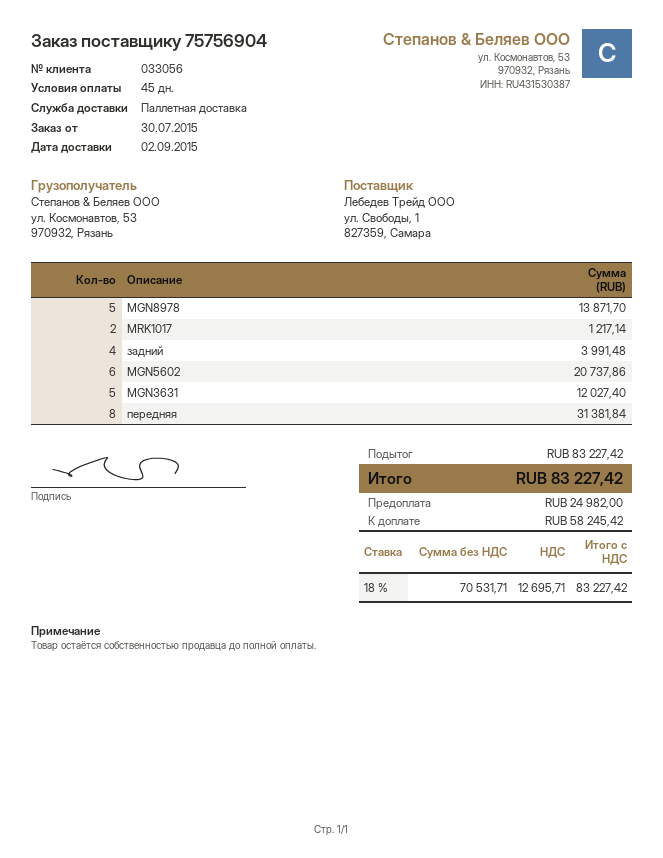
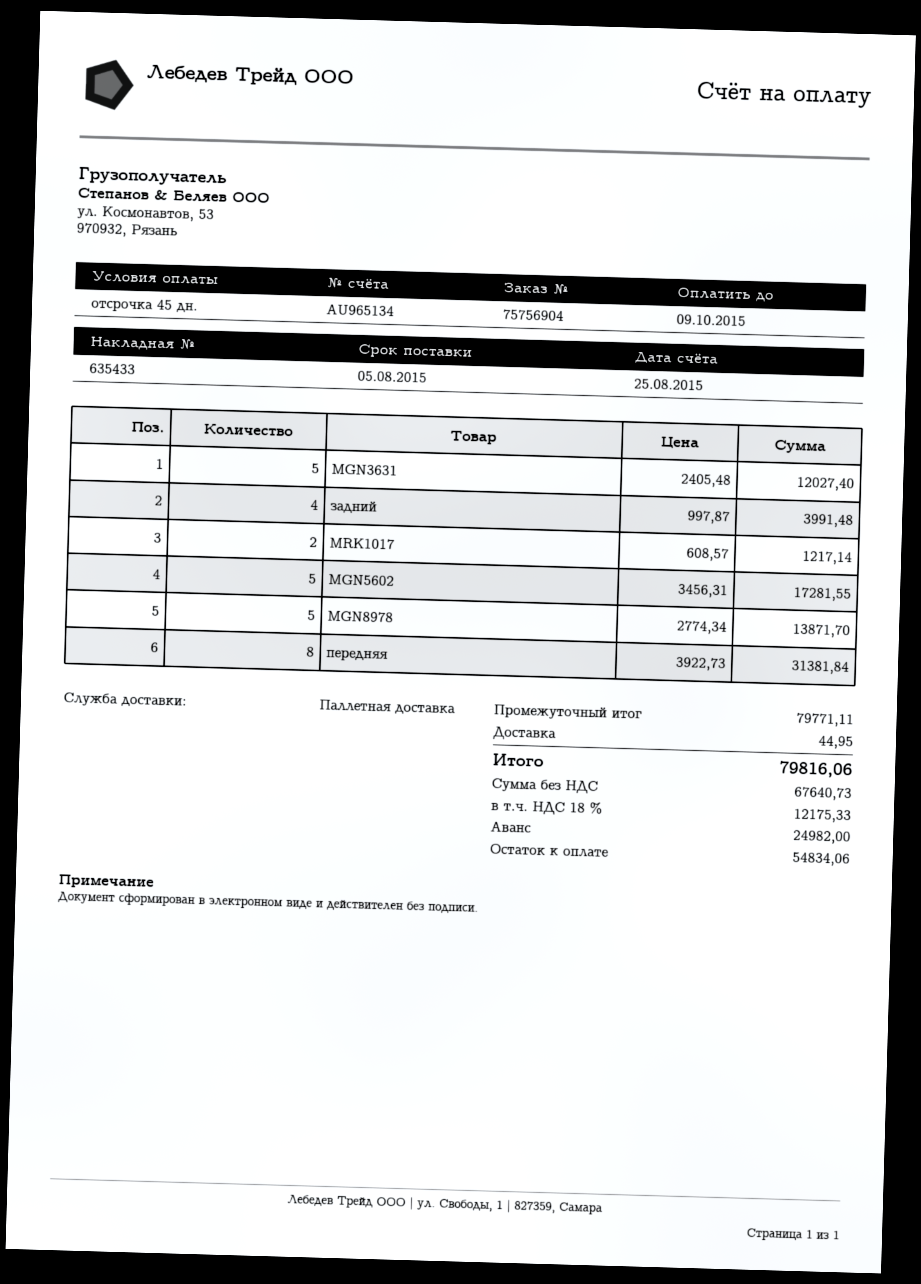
delivery date: 2015-09-02 -> 2015-08-05
MGN5602: 6 for 20737.86 -> 5 for 17281.55
subtotal: 83227.42 -> 79771.11
shipping: none -> 44.95
net: 70531.71 -> 67640.73
tax: 18% = 12695.71 -> 18% = 12175.33
total: 83227.42 -> 79816.06
balance: 58245.42 -> 54834.06

